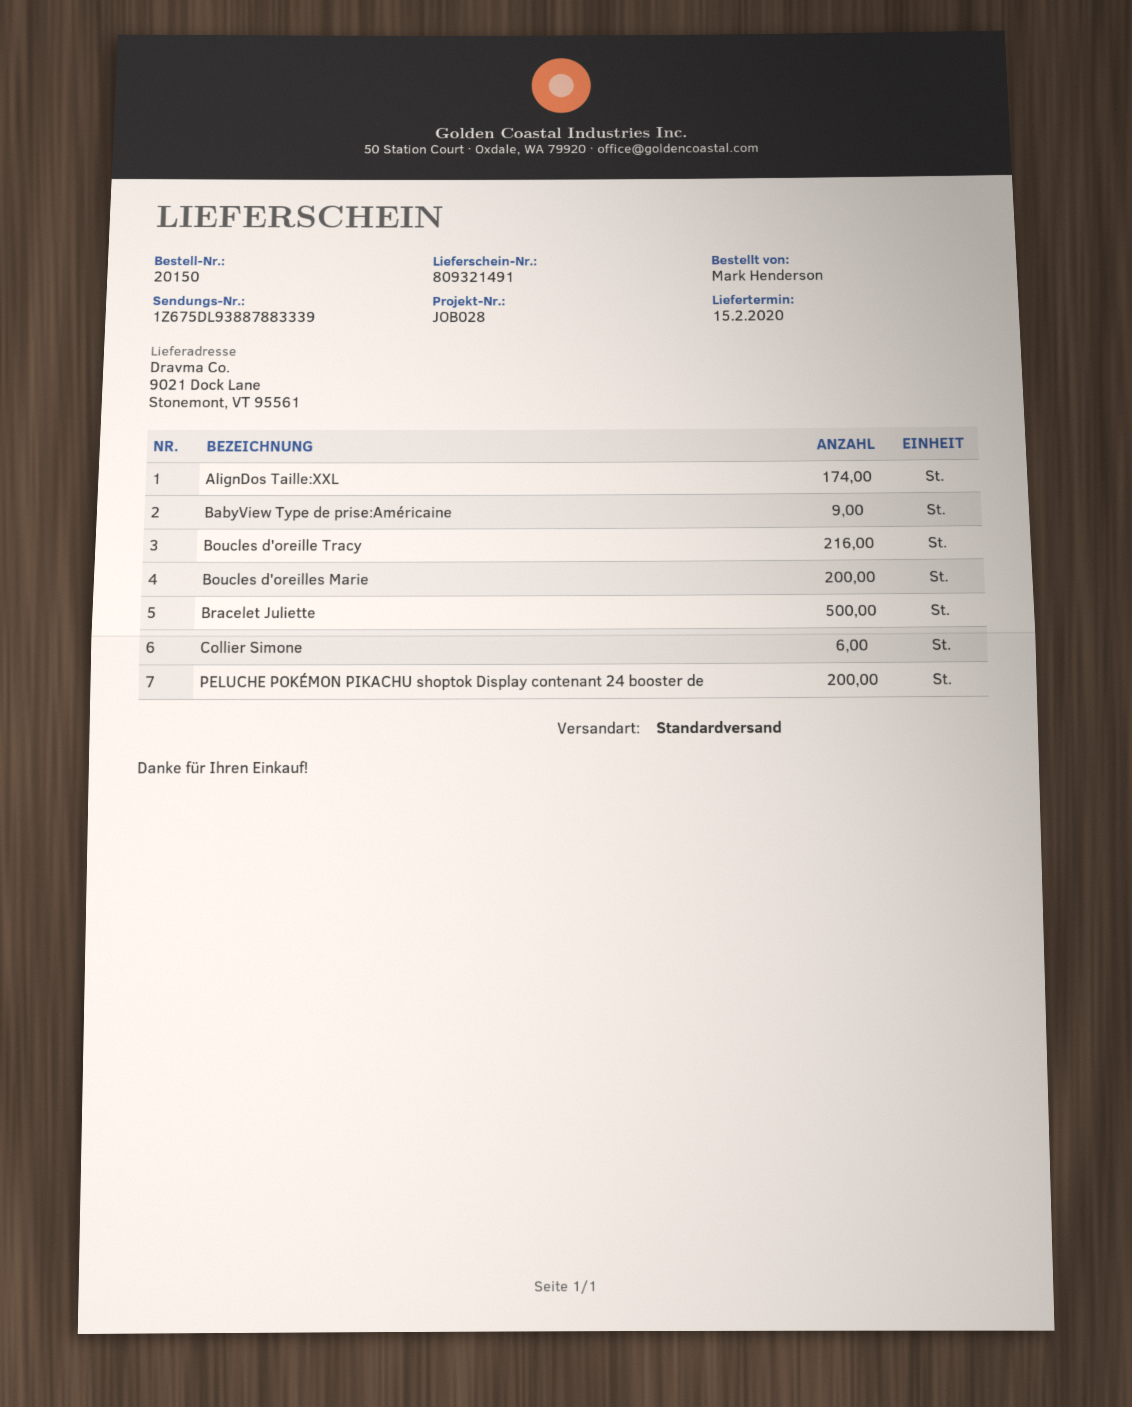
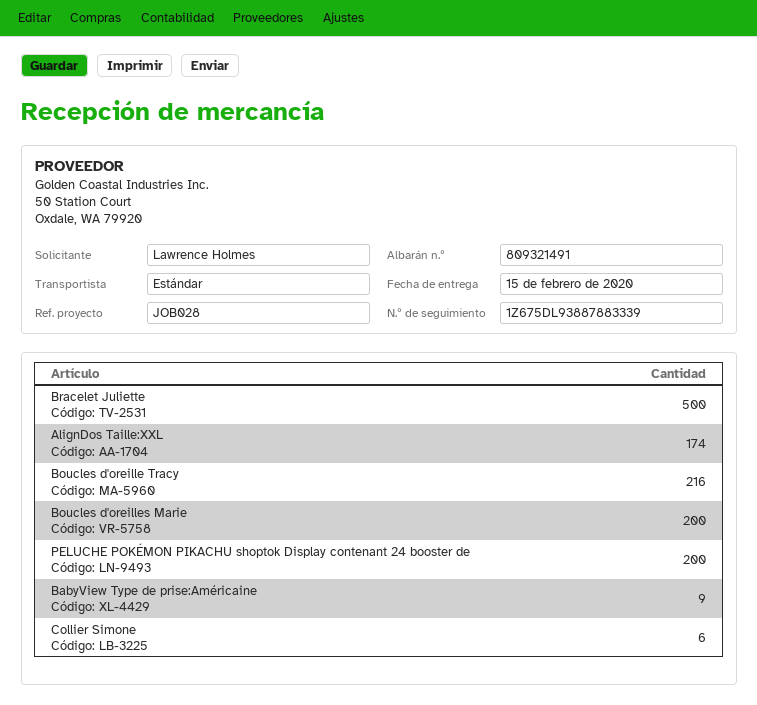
ordered by: Mark Henderson -> Lawrence Holmes

